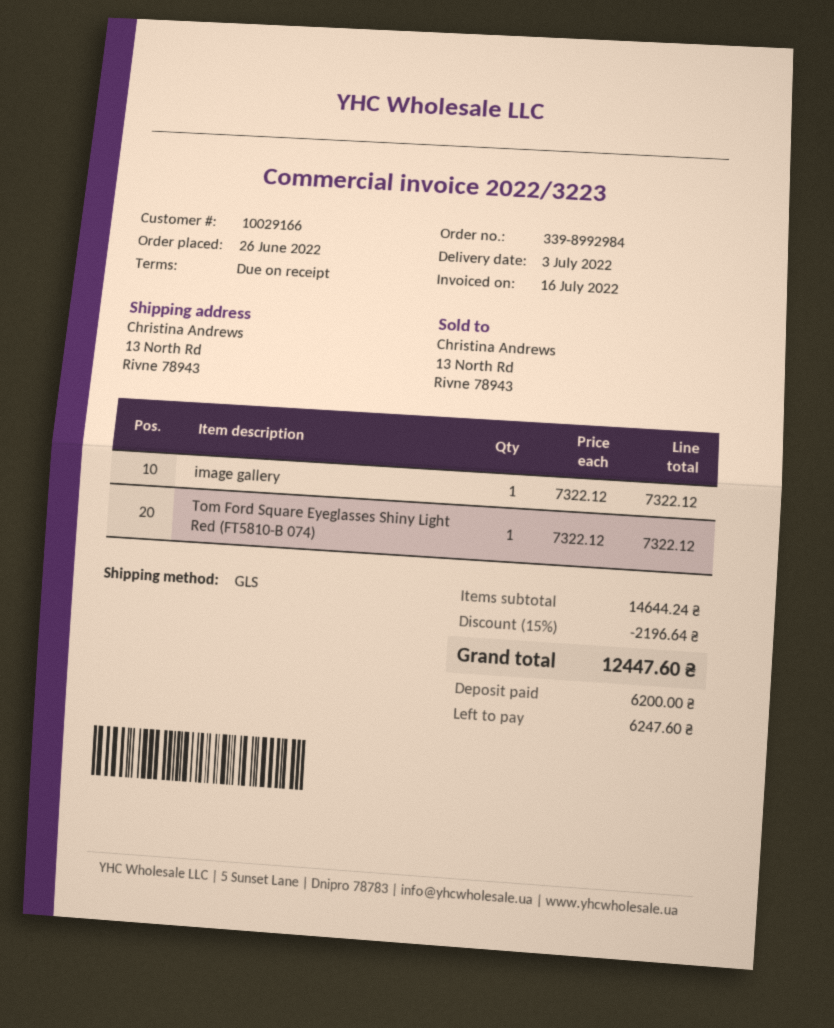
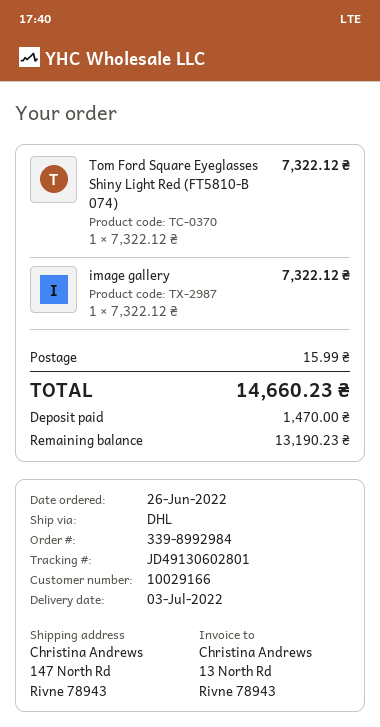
shipping method: GLS -> DHL
ship to: 13 North Rd, Rivne 78943 -> 147 North Rd, Rivne 78943
discount: 15% = 2196.64 -> none
shipping: none -> 15.99
total: 12447.60 -> 14660.23
deposit: 6200.00 -> 1470.00
balance: 6247.60 -> 13190.23

